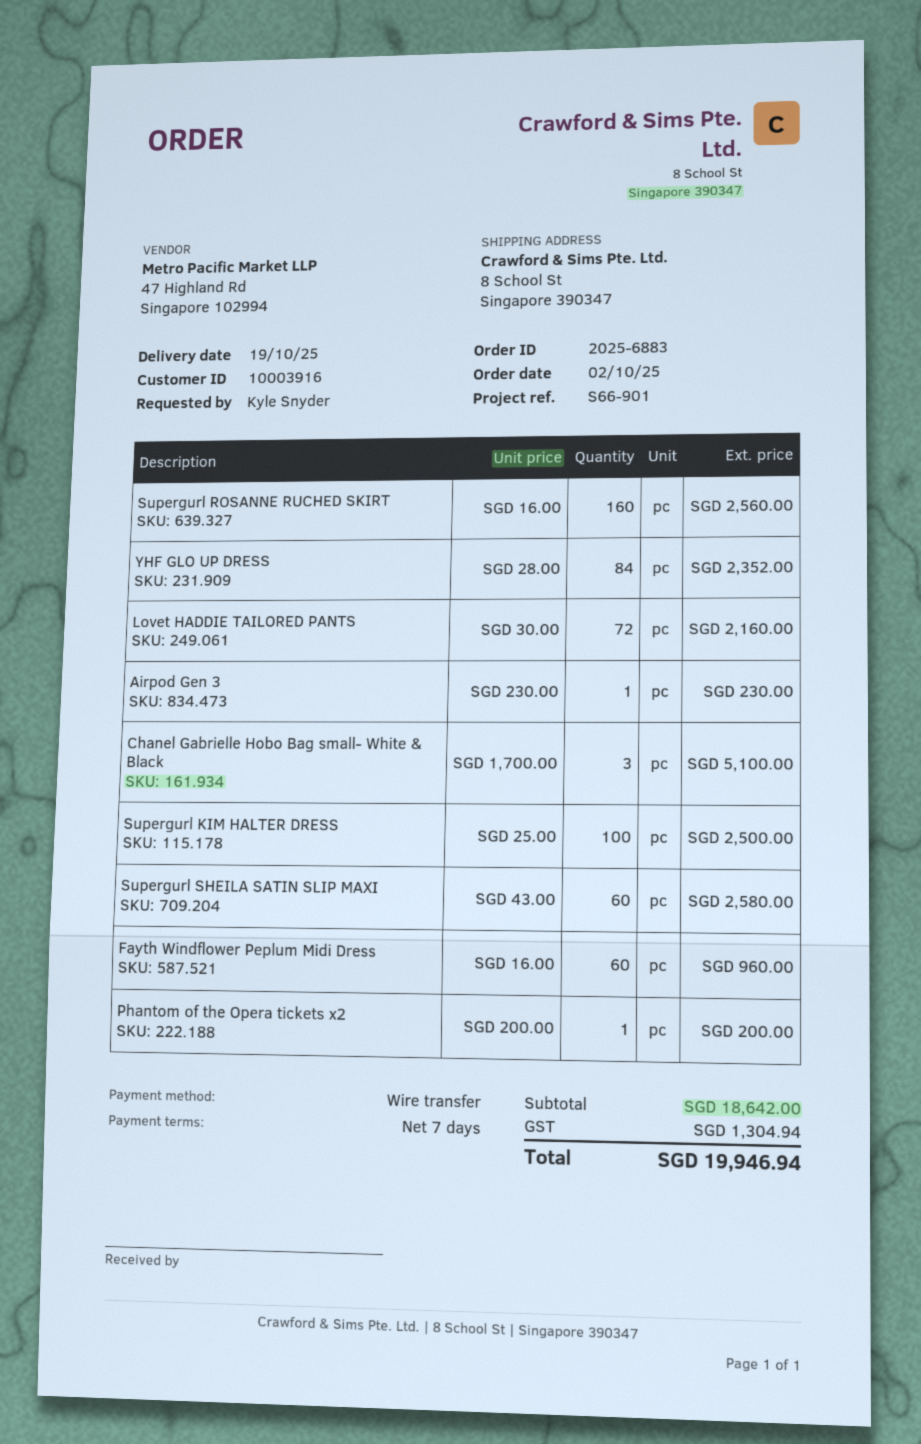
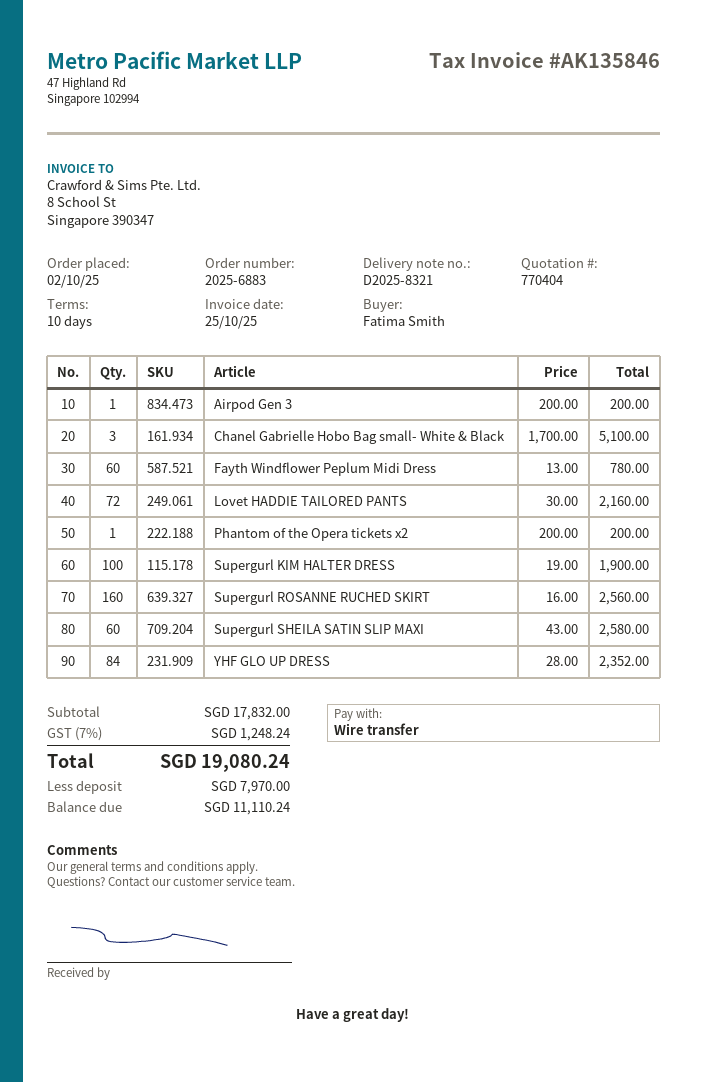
payment terms: 7 days -> 10 days
ordered by: Kyle Snyder -> Fatima Smith
Airpod Gen 3: 1 x 230.00 = 230.00 -> 1 x 200.00 = 200.00
Supergurl KIM HALTER DRESS: 100 x 25.00 = 2500.00 -> 100 x 19.00 = 1900.00
Fayth Windflower Peplum Midi Dress: 60 x 16.00 = 960.00 -> 60 x 13.00 = 780.00
subtotal: 18642.00 -> 17832.00
tax: 1304.94 -> 1248.24
total: 19946.94 -> 19080.24

